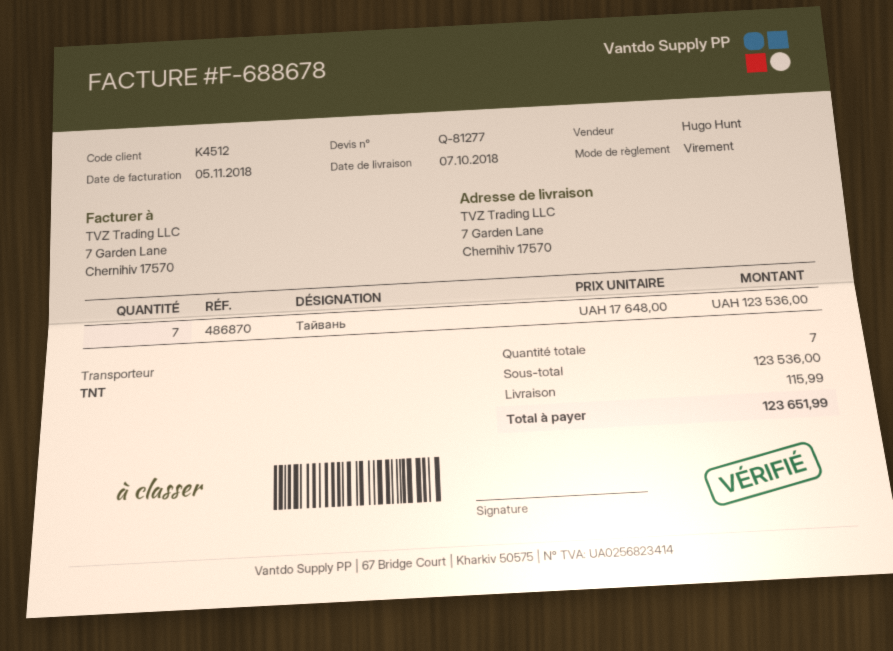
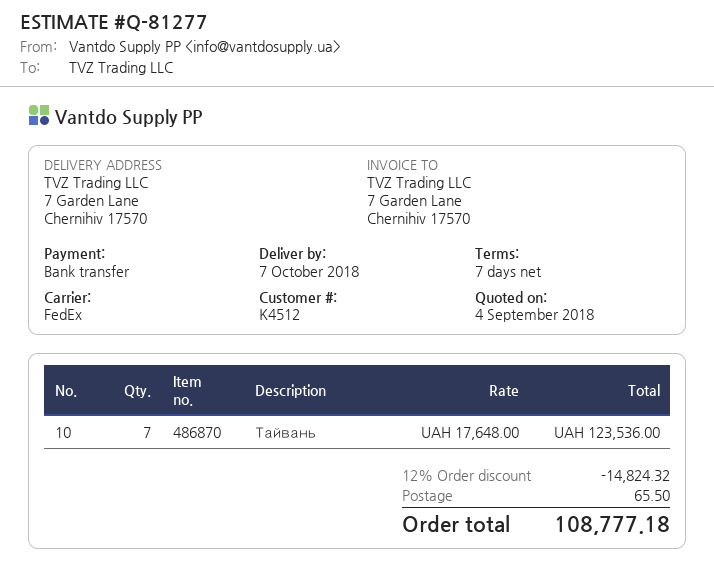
shipping method: TNT -> FedEx
discount: none -> 12% = 14824.32
shipping: 115.99 -> 65.50
total: 123651.99 -> 108777.18

